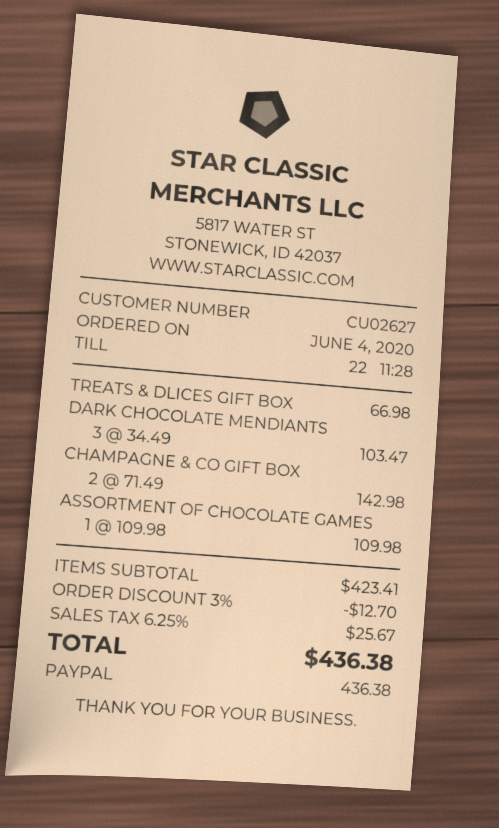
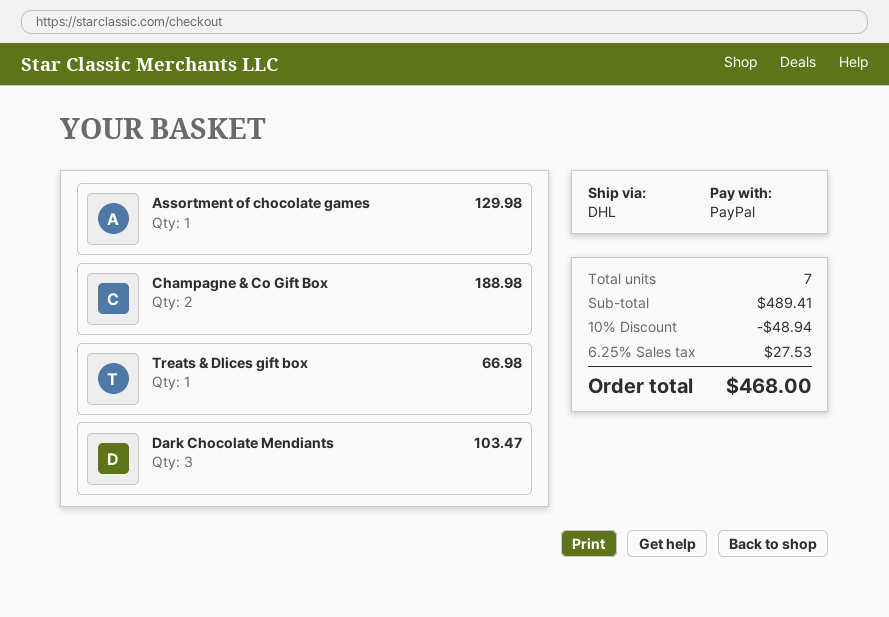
CHAMPAGNE & CO GIFT BOX: 2 for 142.98 -> 2 for 188.98
ASSORTMENT OF CHOCOLATE GAMES: 1 for 109.98 -> 1 for 129.98
subtotal: 423.41 -> 489.41
discount: 3% = 12.70 -> 10% = 48.94
tax: 6.25% = 25.67 -> 6.25% = 27.53
total: 436.38 -> 468.00

